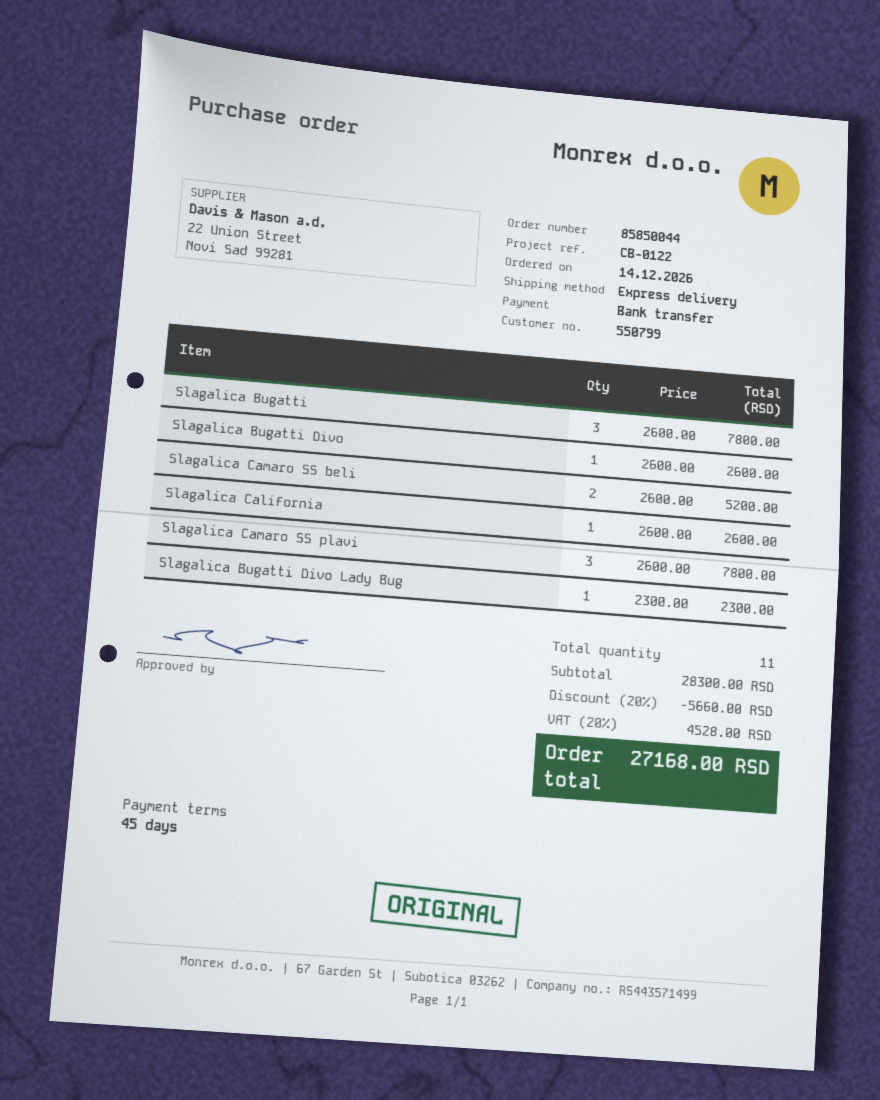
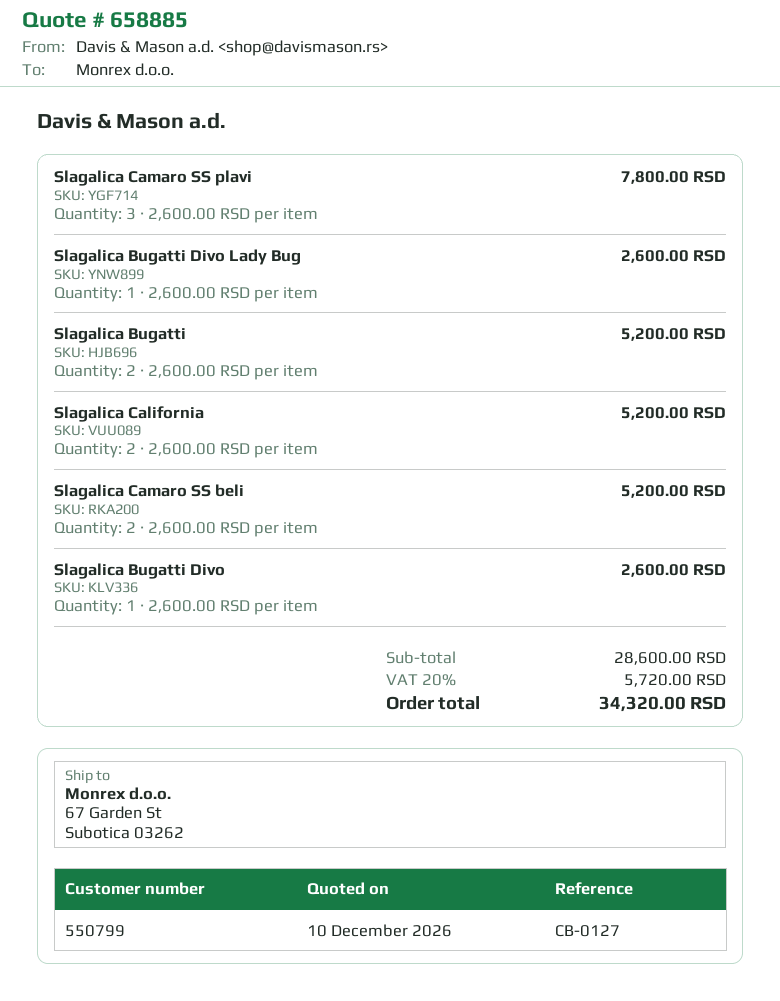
reference: CB-0122 -> CB-0127
Slagalica Bugatti: 3 x 2600.00 = 7800.00 -> 2 x 2600.00 = 5200.00
Slagalica California: 1 x 2600.00 = 2600.00 -> 2 x 2600.00 = 5200.00
Slagalica Bugatti Divo Lady Bug: 1 x 2300.00 = 2300.00 -> 1 x 2600.00 = 2600.00
subtotal: 28300.00 -> 28600.00
discount: 20% = 5660.00 -> none
tax: 20% = 4528.00 -> 20% = 5720.00
total: 27168.00 -> 34320.00

